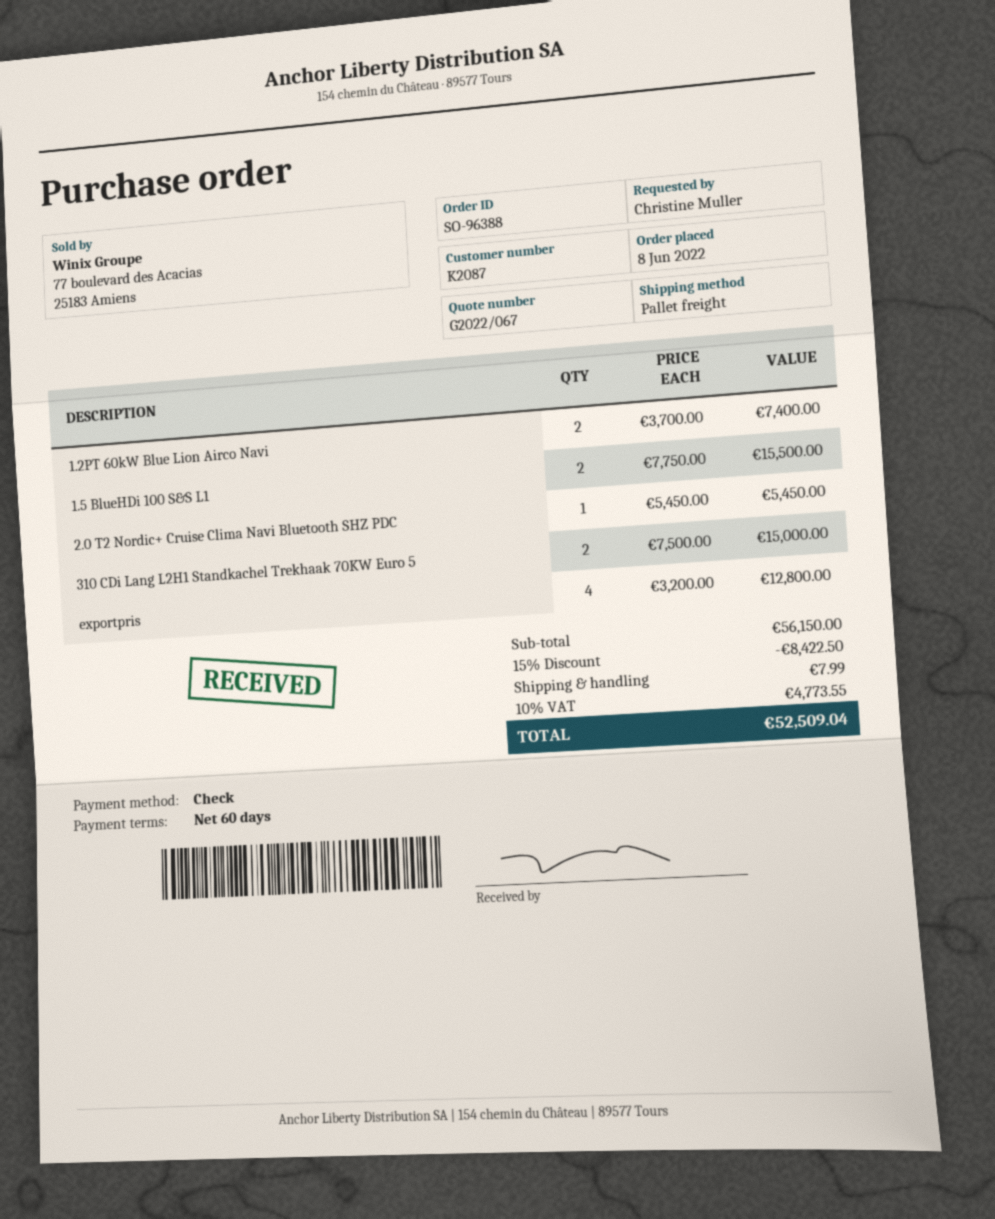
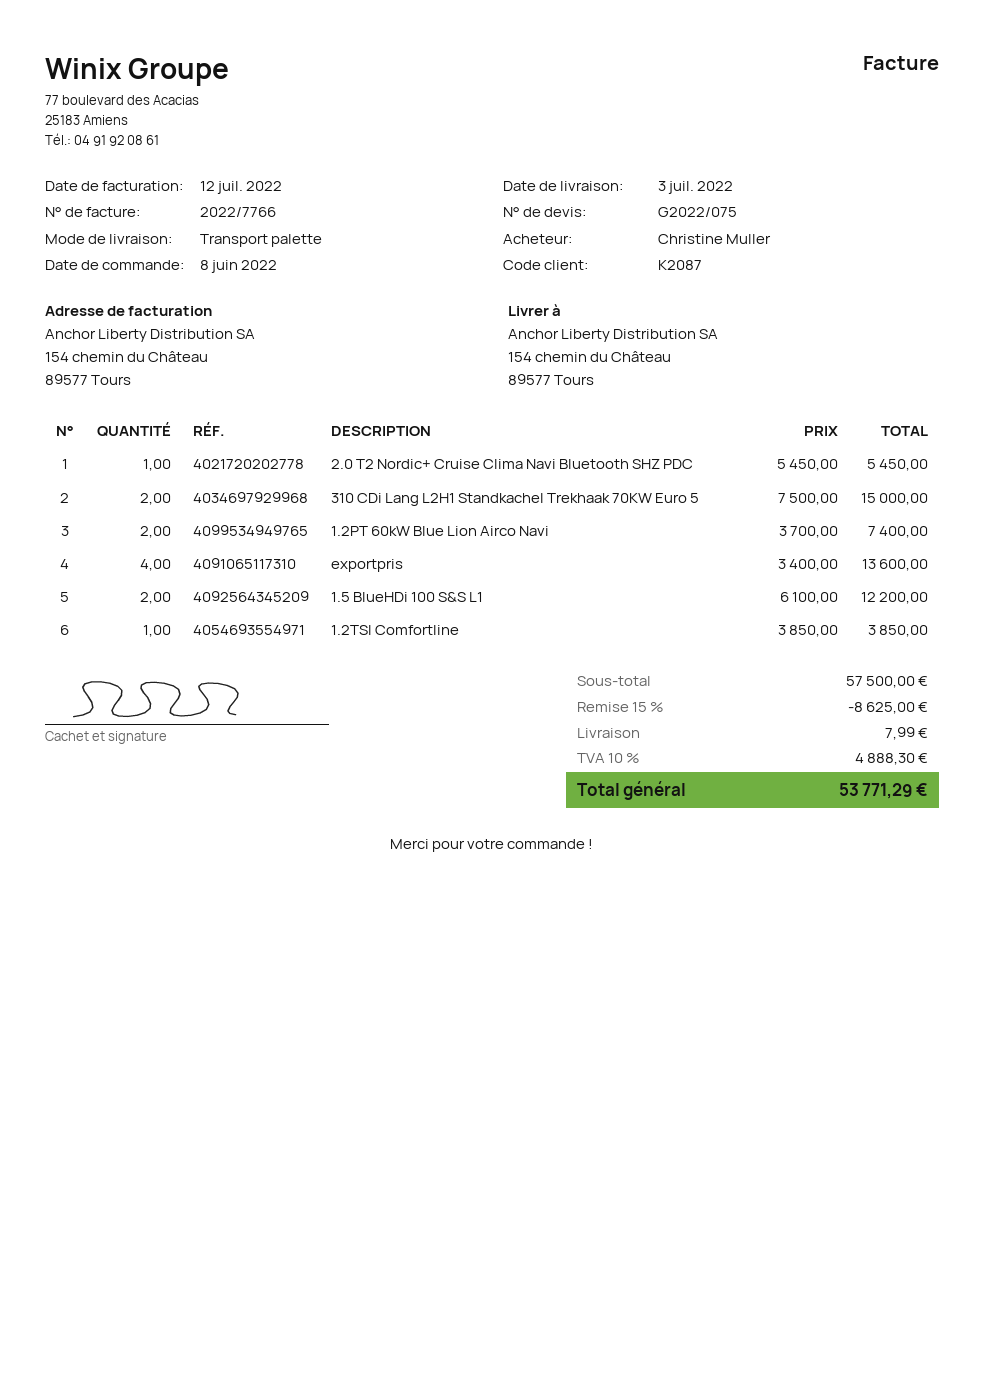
quote number: G2022/067 -> G2022/075
1.5 BlueHDi 100 S&S L1: 2 x 7750.00 = 15500.00 -> 2 x 6100.00 = 12200.00
exportpris: 4 x 3200.00 = 12800.00 -> 4 x 3400.00 = 13600.00
1.2TSI Comfortline: none -> 1 x 3850.00 = 3850.00
subtotal: 56150.00 -> 57500.00
discount: 15% = 8422.50 -> 15% = 8625.00
tax: 10% = 4773.55 -> 10% = 4888.30
total: 52509.04 -> 53771.29

